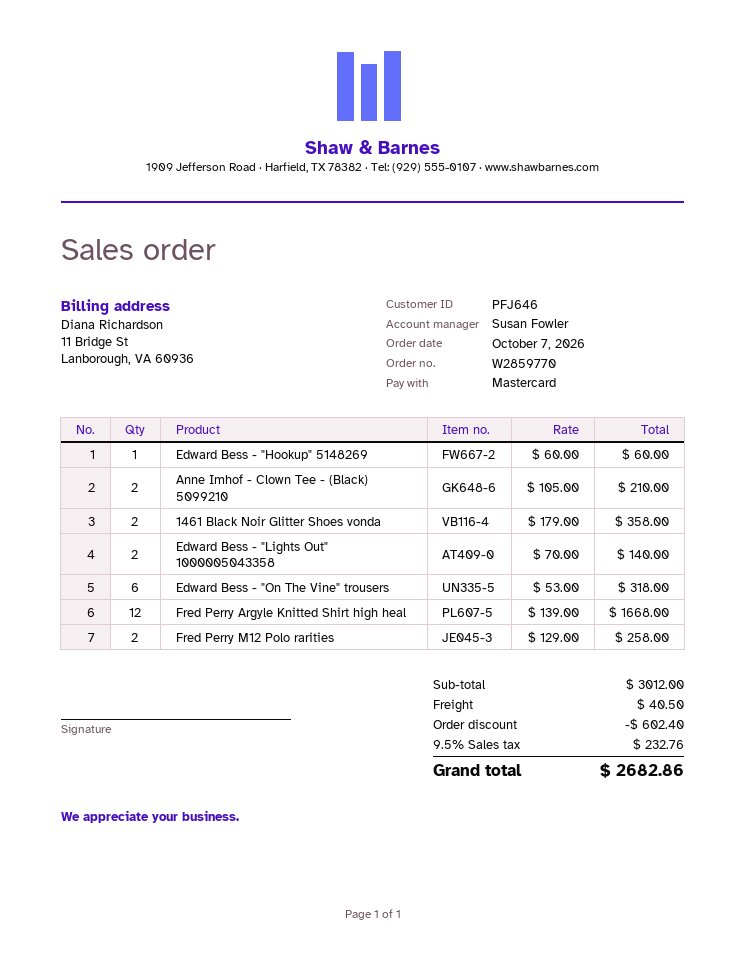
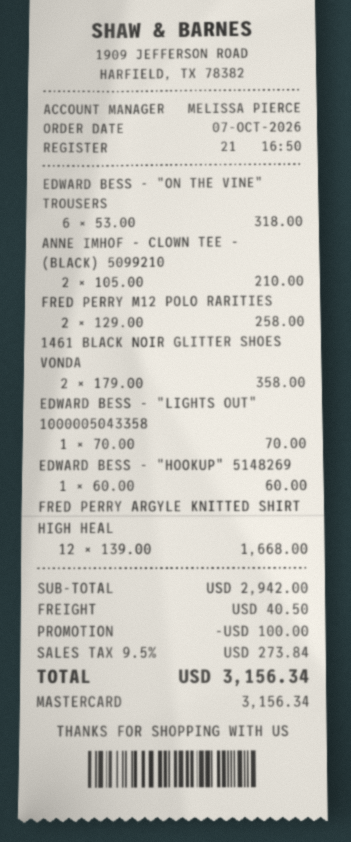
sales rep: Susan Fowler -> MELISSA PIERCE
Edward Bess - "Lights Out" 1000005043358: 2 x 70.00 = 140.00 -> 1 x 70.00 = 70.00
subtotal: 3012.00 -> 2942.00
discount: 602.40 -> 100.00
tax: 9.5% = 232.76 -> 9.5% = 273.84
total: 2682.86 -> 3156.34

